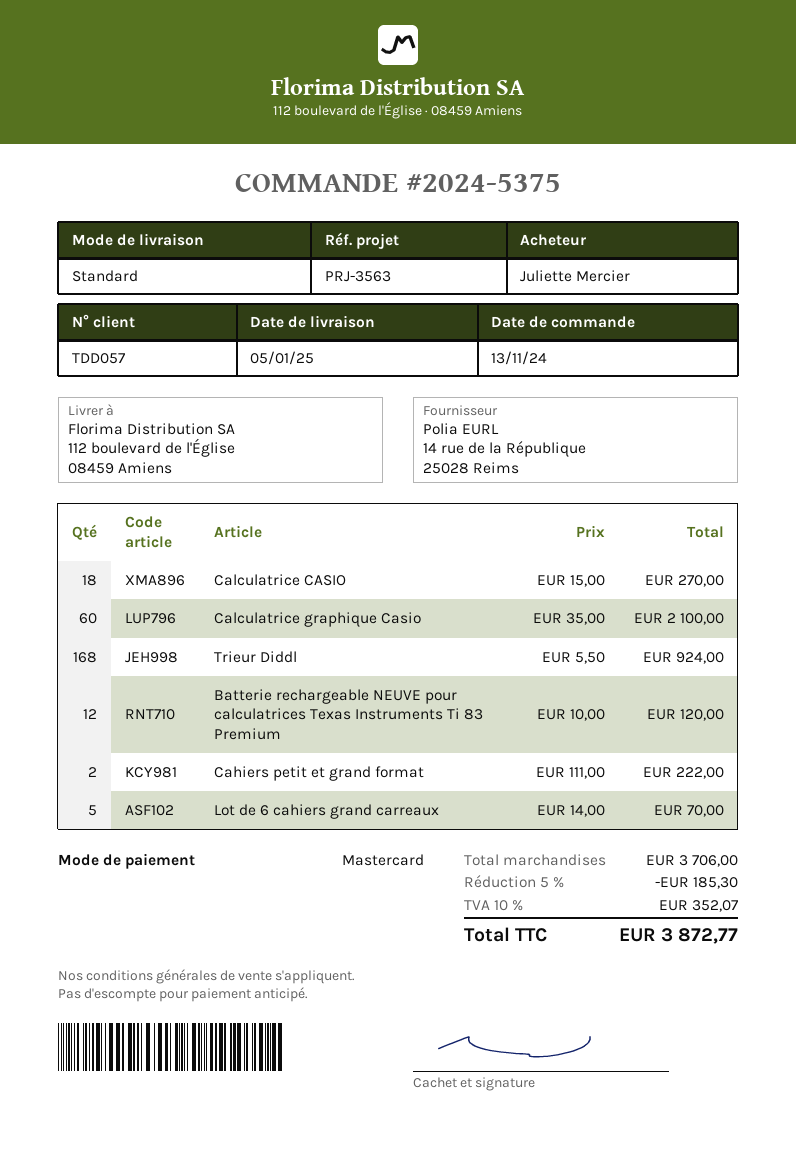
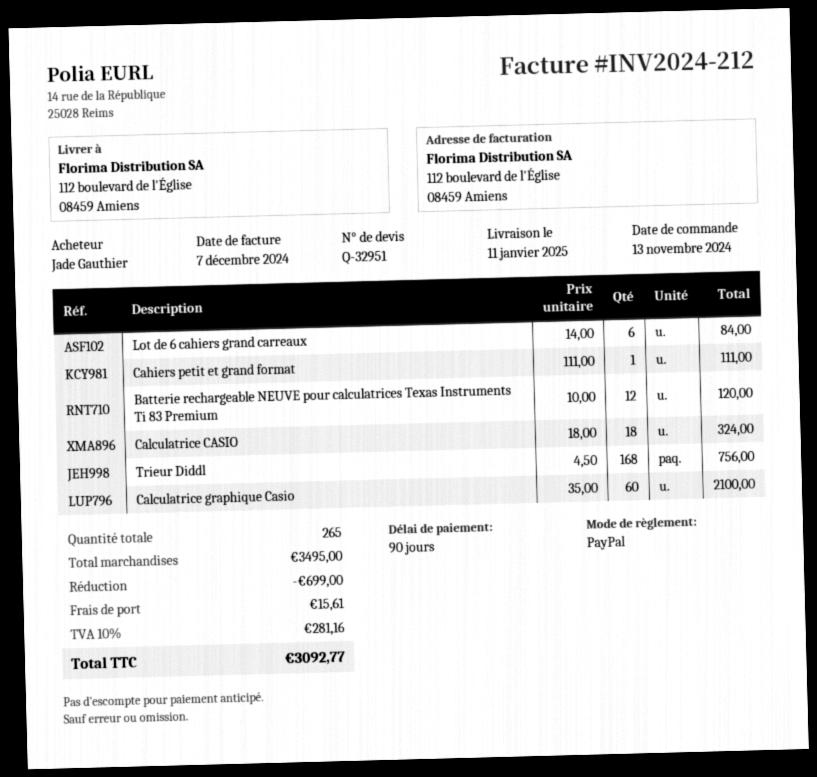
delivery date: 2025-01-05 -> 2025-01-11
ordered by: Juliette Mercier -> Jade Gauthier
payment method: Mastercard -> PayPal
Calculatrice CASIO: 18 x 15.00 = 270.00 -> 18 x 18.00 = 324.00
Trieur Diddl: 168 x 5.50 = 924.00 -> 168 x 4.50 = 756.00
Cahiers petit et grand format: 2 x 111.00 = 222.00 -> 1 x 111.00 = 111.00
Lot de 6 cahiers grand carreaux: 5 x 14.00 = 70.00 -> 6 x 14.00 = 84.00
subtotal: 3706.00 -> 3495.00
discount: 185.30 -> 699.00
shipping: none -> 15.61
tax: 10% = 352.07 -> 10% = 281.16
total: 3872.77 -> 3092.77

